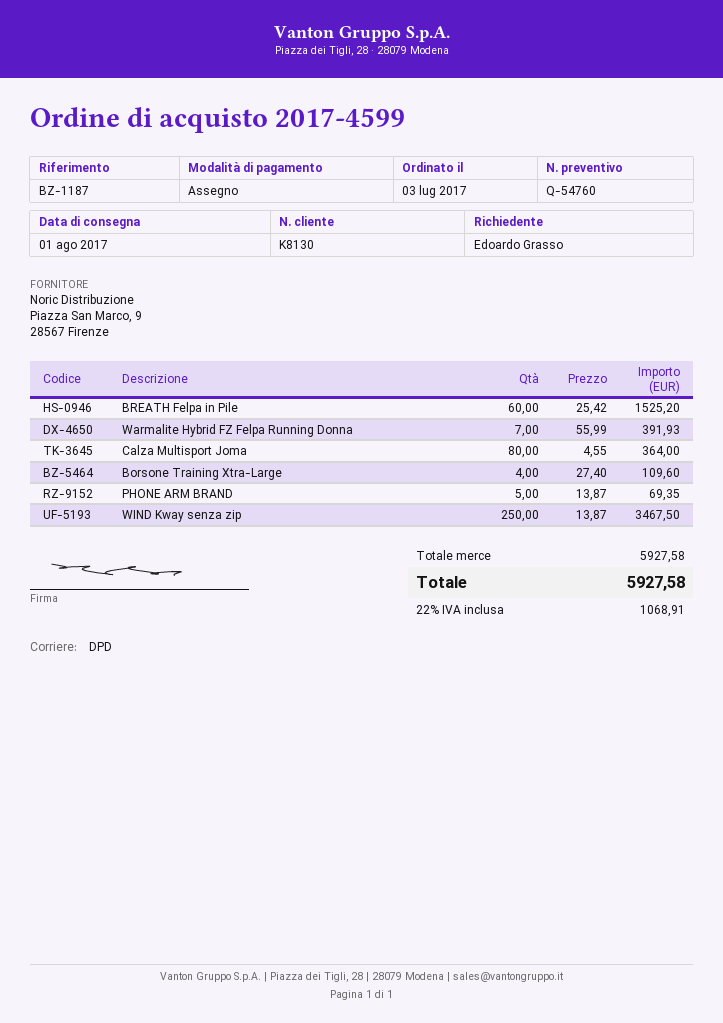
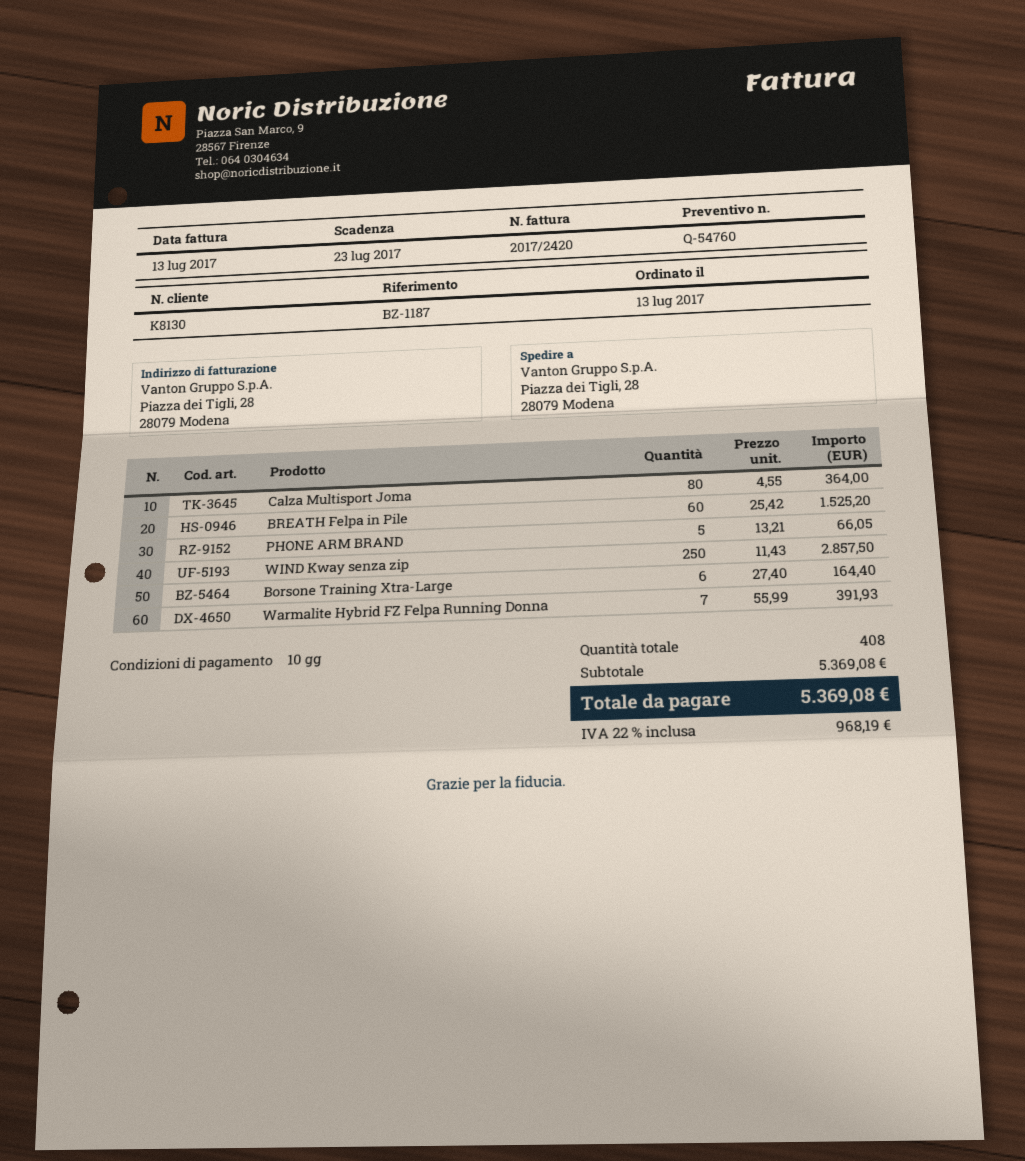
order date: 2017-07-03 -> 2017-07-13
Borsone Training Xtra-Large: 4 x 27.40 = 109.60 -> 6 x 27.40 = 164.40
PHONE ARM BRAND: 5 x 13.87 = 69.35 -> 5 x 13.21 = 66.05
WIND Kway senza zip: 250 x 13.87 = 3467.50 -> 250 x 11.43 = 2857.50
subtotal: 5927.58 -> 5369.08
tax: 22% = 1068.91 -> 22% = 968.19
total: 5927.58 -> 5369.08

